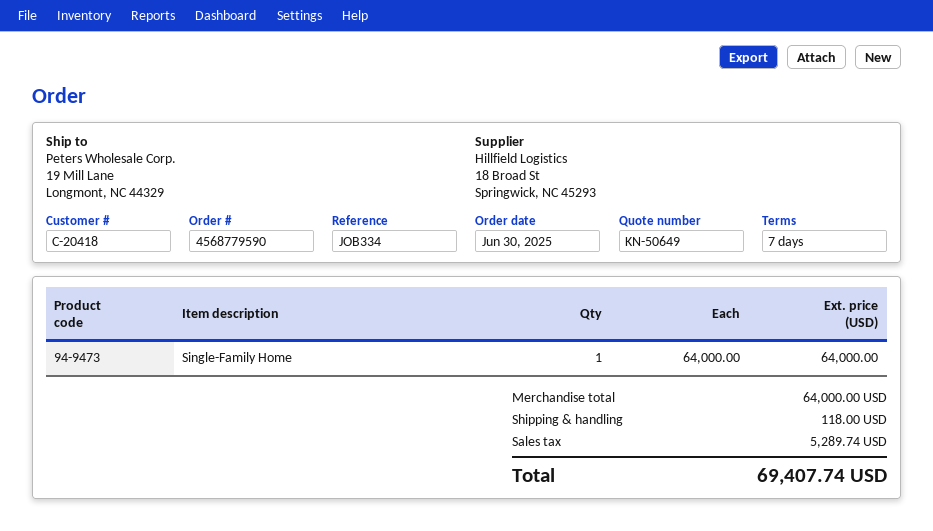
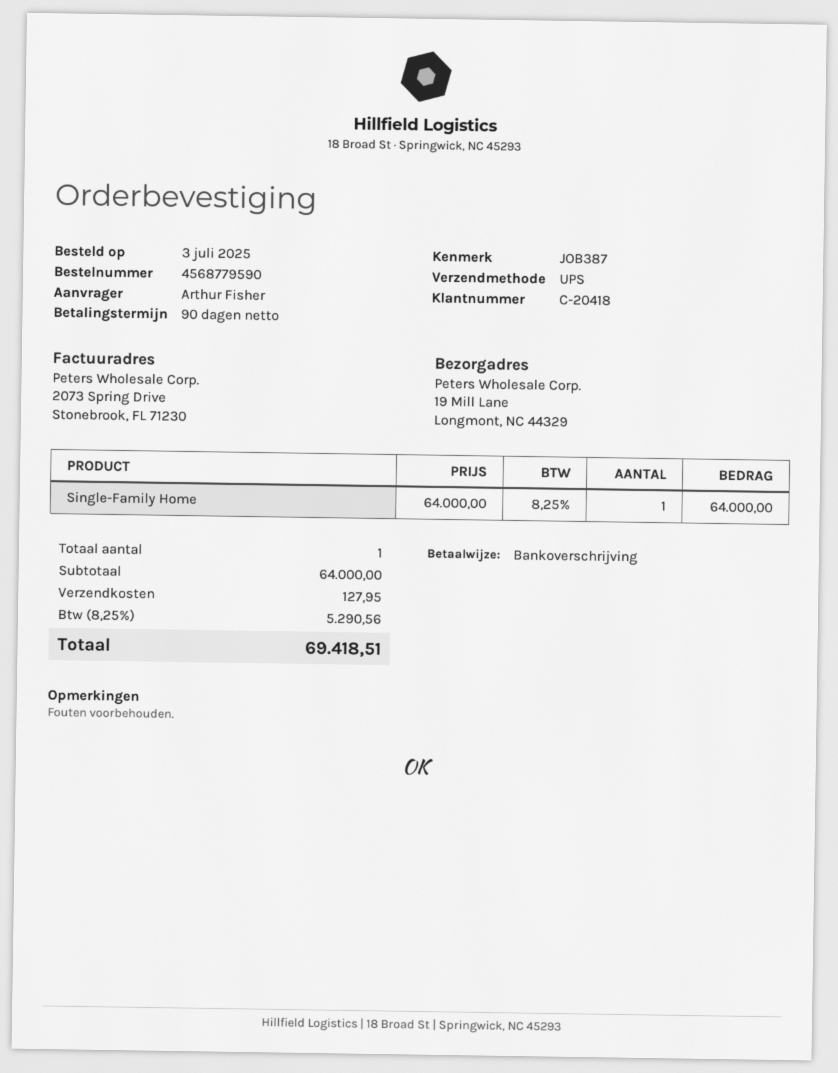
order date: 2025-06-30 -> 2025-07-03
payment terms: 7 days -> 90 days
reference: JOB334 -> JOB387
shipping: 118.00 -> 127.95
tax: 5289.74 -> 5290.56
total: 69407.74 -> 69418.51

